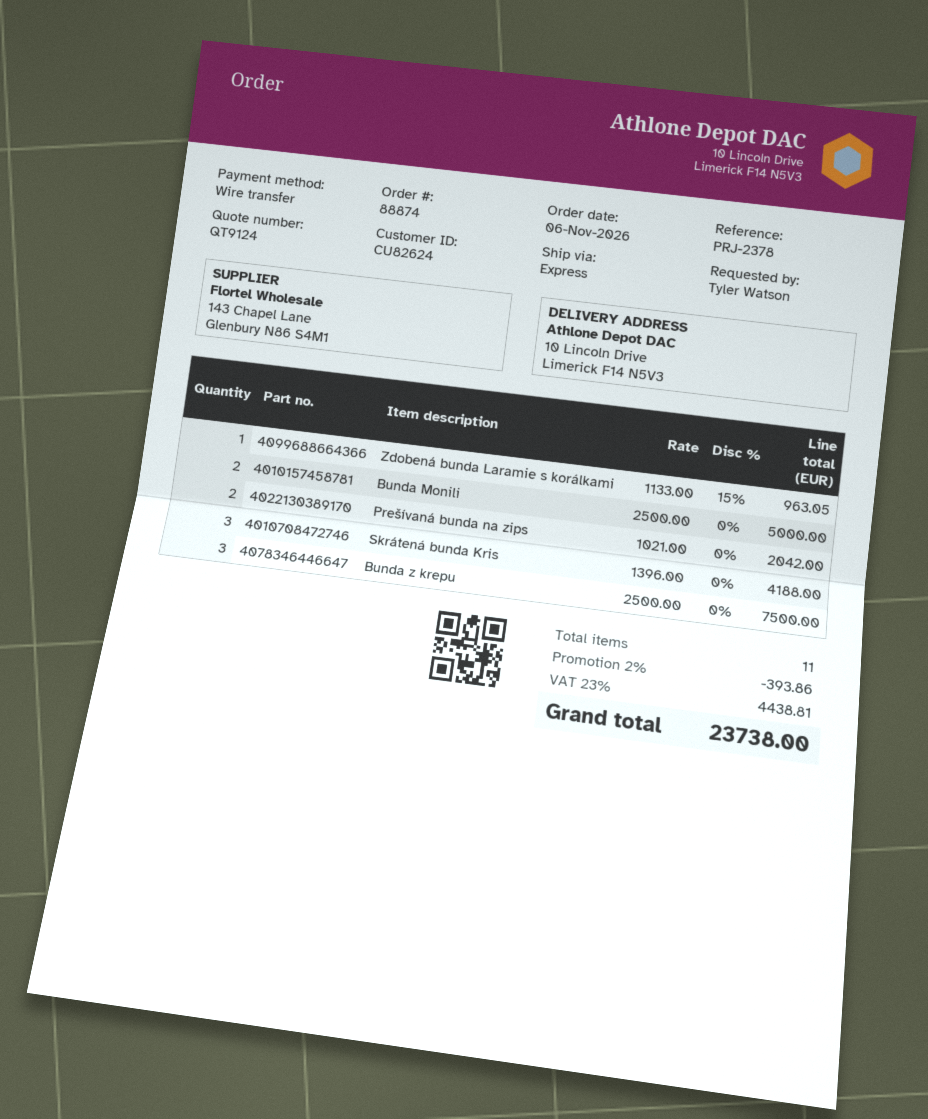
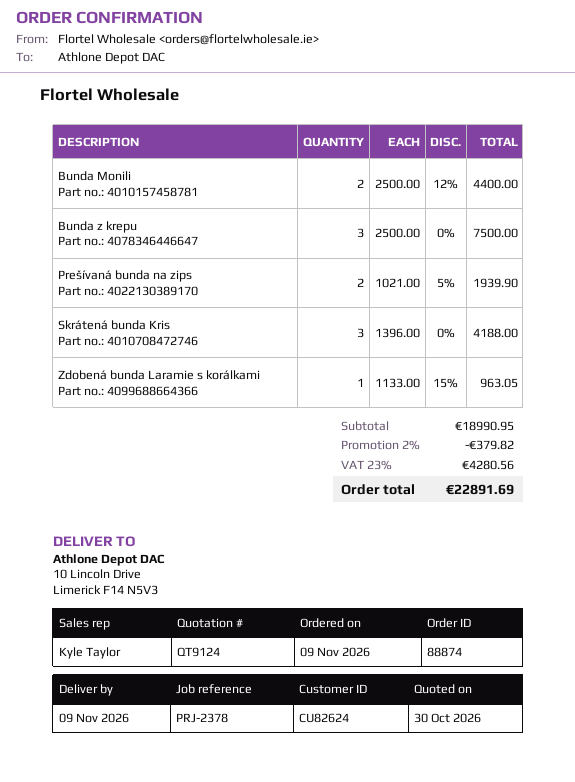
order date: 2026-11-06 -> 2026-11-09
Bunda Monili: 2 x 2500.00 = 5000.00 -> 2 x 2500.00 - 12% = 4400.00
Prešívaná bunda na zips: 2 x 1021.00 = 2042.00 -> 2 x 1021.00 - 5% = 1939.90
discount: 2% = 393.86 -> 2% = 379.82
tax: 23% = 4438.81 -> 23% = 4280.56
total: 23738.00 -> 22891.69

